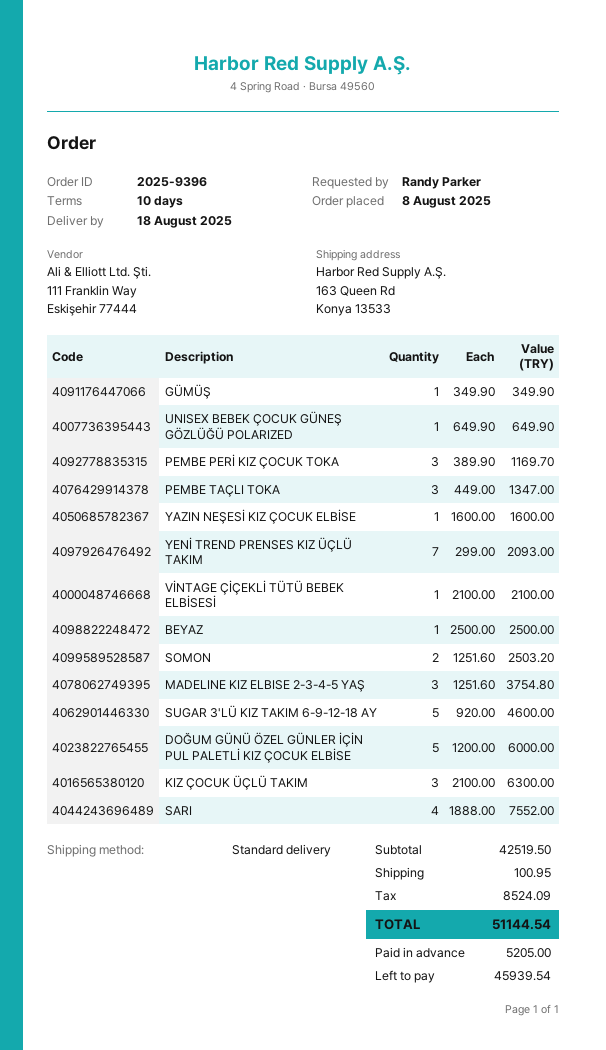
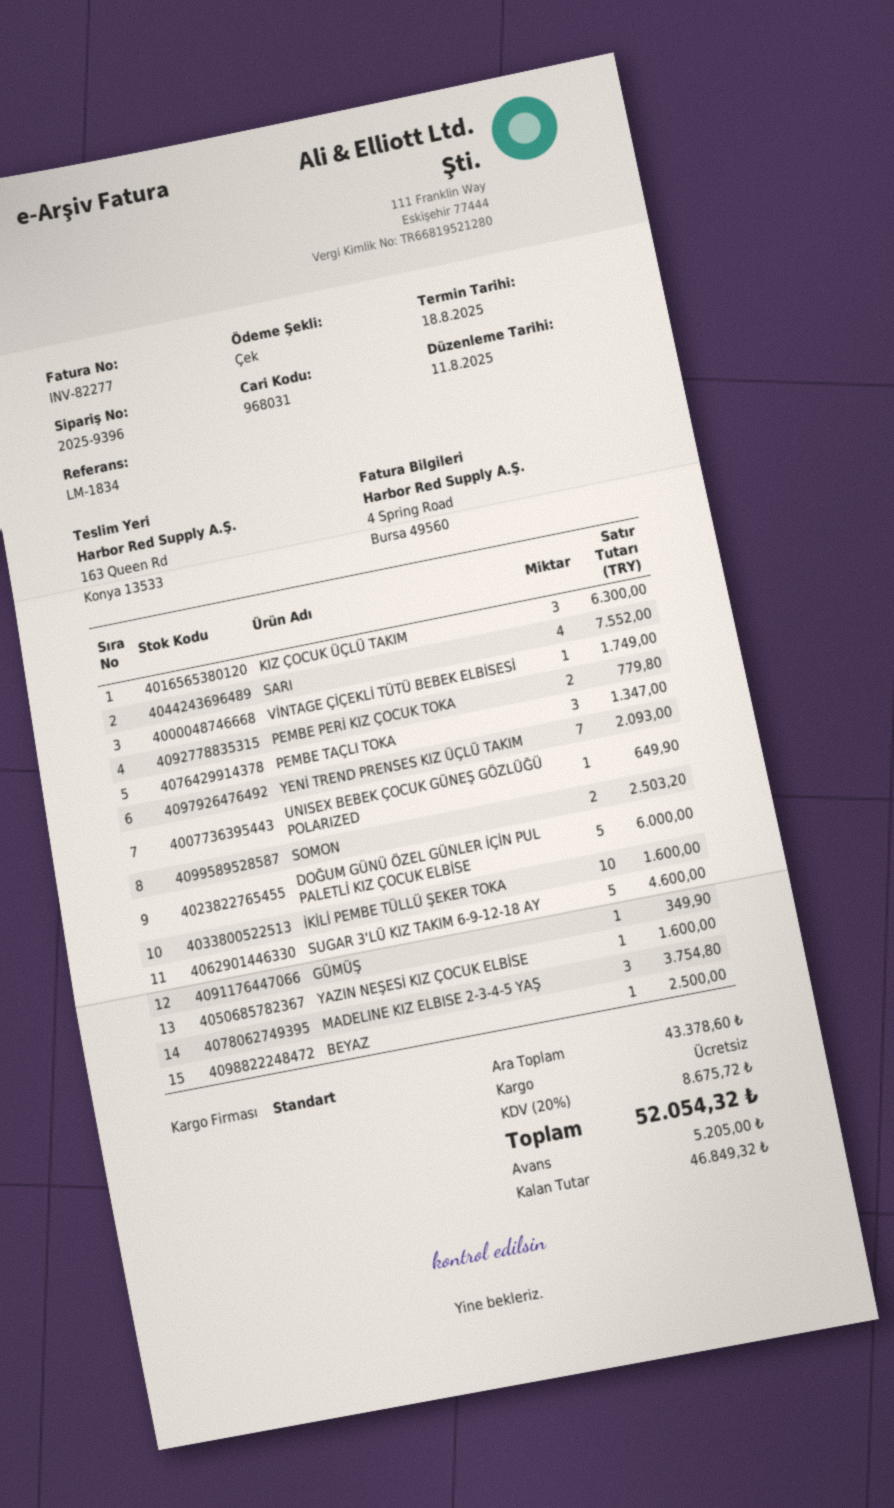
PEMBE PERİ KIZ ÇOCUK TOKA: 3 for 1169.70 -> 2 for 779.80
VİNTAGE ÇİÇEKLİ TÜTÜ BEBEK ELBİSESİ: 1 for 2100.00 -> 1 for 1749.00
İKİLİ PEMBE TÜLLÜ ŞEKER TOKA: none -> 10 for 1600.00
subtotal: 42519.50 -> 43378.60
shipping: 100.95 -> 0.00
tax: 8524.09 -> 8675.72
total: 51144.54 -> 52054.32
balance: 45939.54 -> 46849.32

